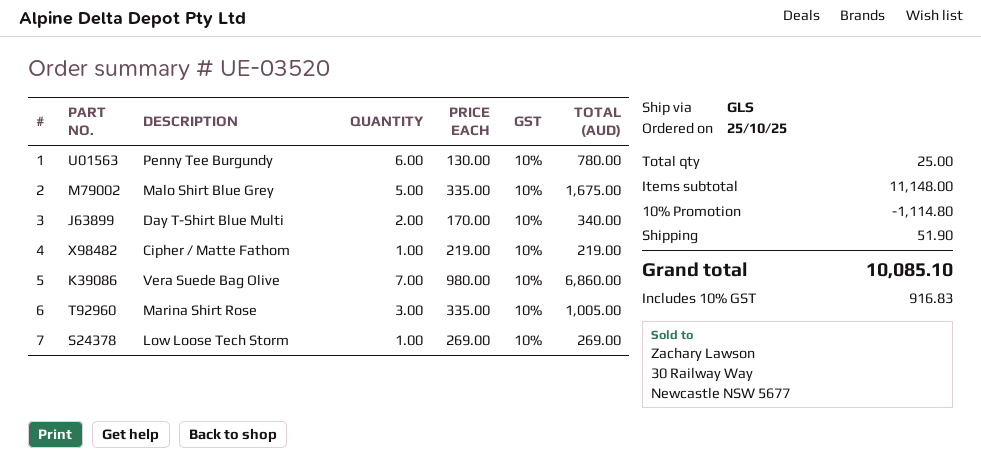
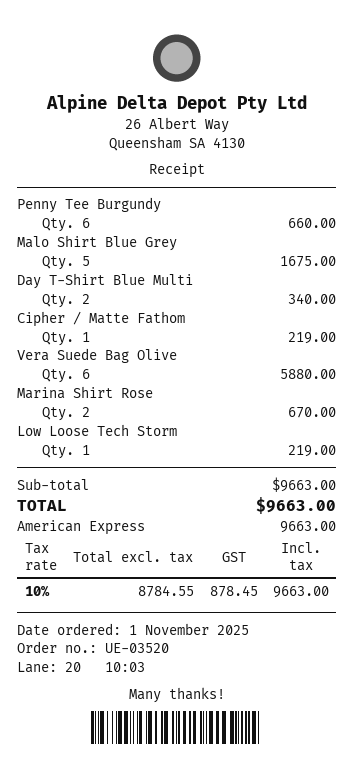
order date: 2025-10-25 -> 2025-11-01
Penny Tee Burgundy: 6 for 780.00 -> 6 for 660.00
Vera Suede Bag Olive: 7 for 6860.00 -> 6 for 5880.00
Marina Shirt Rose: 3 for 1005.00 -> 2 for 670.00
Low Loose Tech Storm: 1 for 269.00 -> 1 for 219.00
subtotal: 11148.00 -> 9663.00
discount: 10% = 1114.80 -> none
shipping: 51.90 -> none
tax: 10% = 916.83 -> 10% = 878.45
total: 10085.10 -> 9663.00

